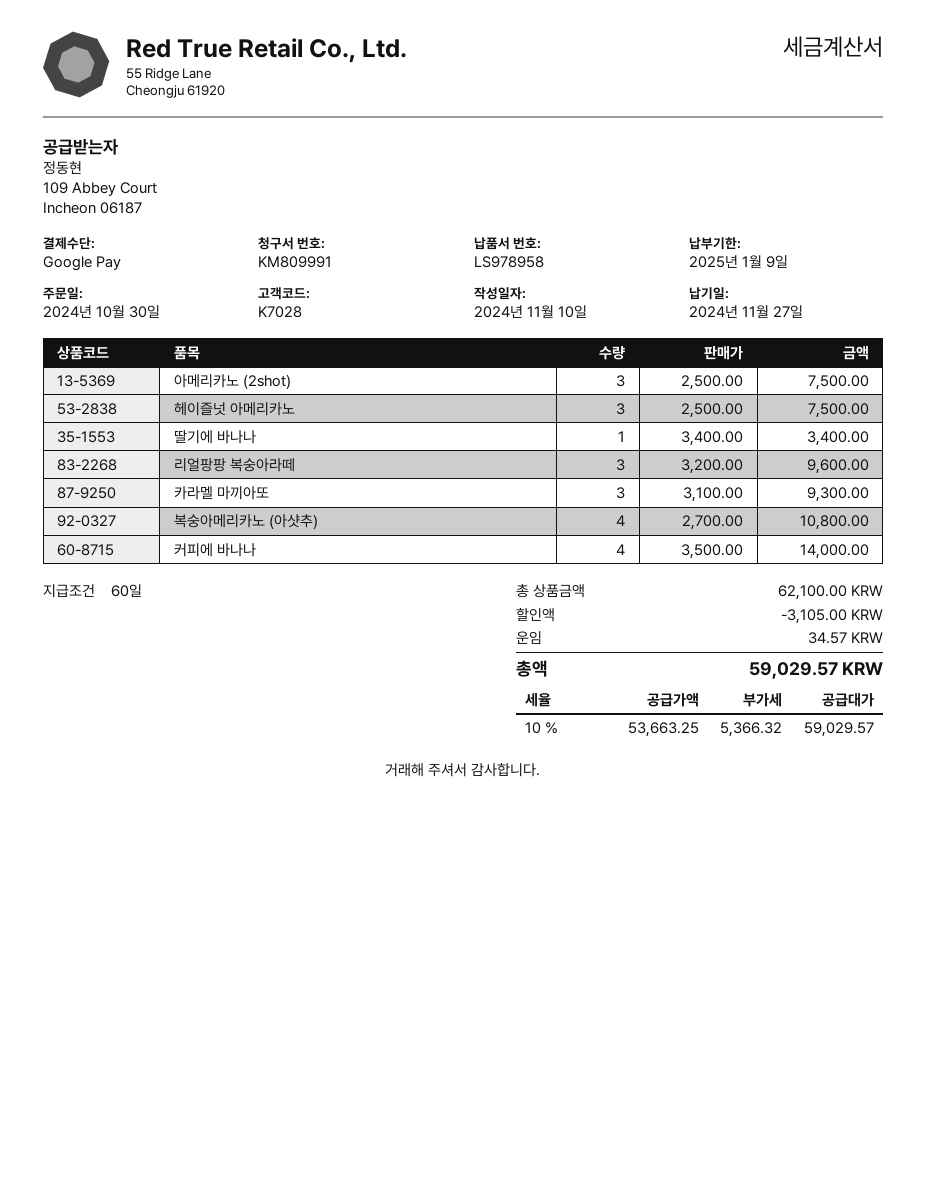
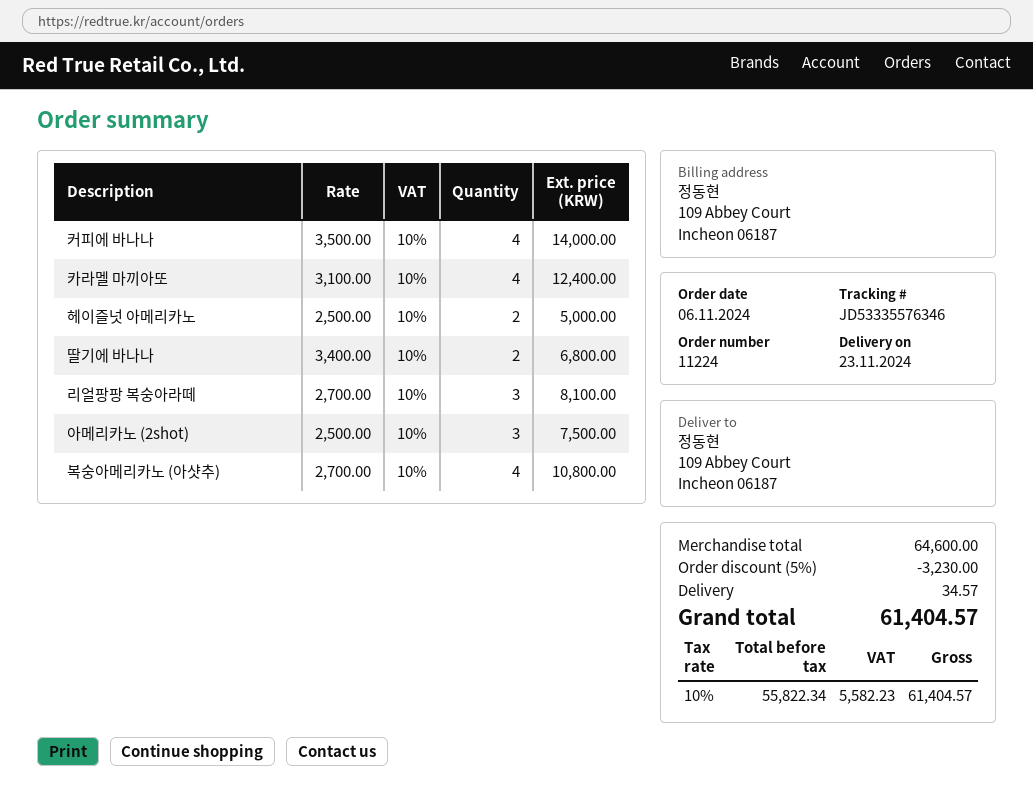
order date: 2024-10-30 -> 2024-11-06
delivery date: 2024-11-27 -> 2024-11-23
헤이즐넛 아메리카노: 3 x 2500.00 = 7500.00 -> 2 x 2500.00 = 5000.00
딸기에 바나나: 1 x 3400.00 = 3400.00 -> 2 x 3400.00 = 6800.00
리얼팡팡 복숭아라떼: 3 x 3200.00 = 9600.00 -> 3 x 2700.00 = 8100.00
카라멜 마끼아또: 3 x 3100.00 = 9300.00 -> 4 x 3100.00 = 12400.00
subtotal: 62100.00 -> 64600.00
discount: 3105.00 -> 3230.00
net: 53663.25 -> 55822.34
tax: 10% = 5366.32 -> 10% = 5582.23
total: 59029.57 -> 61404.57

